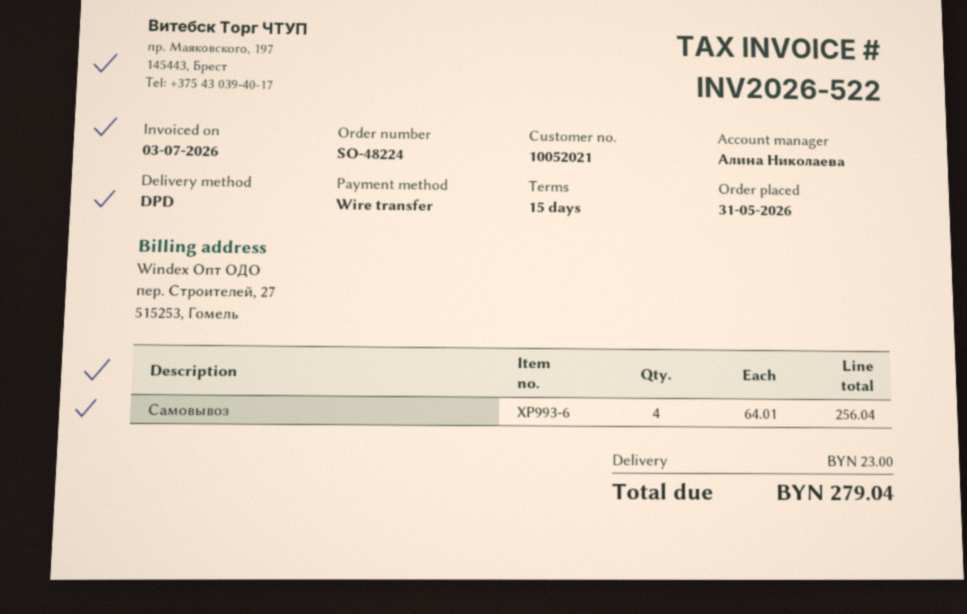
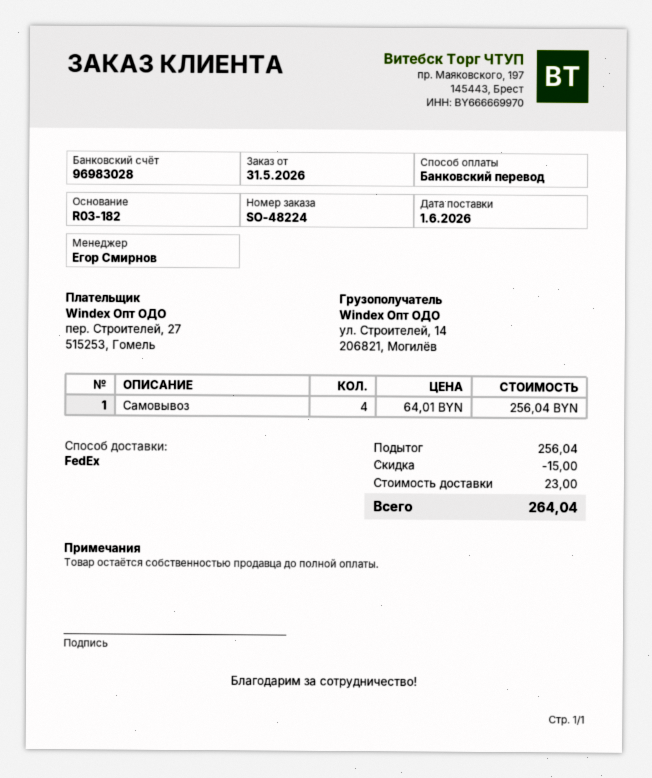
sales rep: Алина Николаева -> Егор Смирнов
shipping method: DPD -> FedEx
discount: none -> 15.00
total: 279.04 -> 264.04

